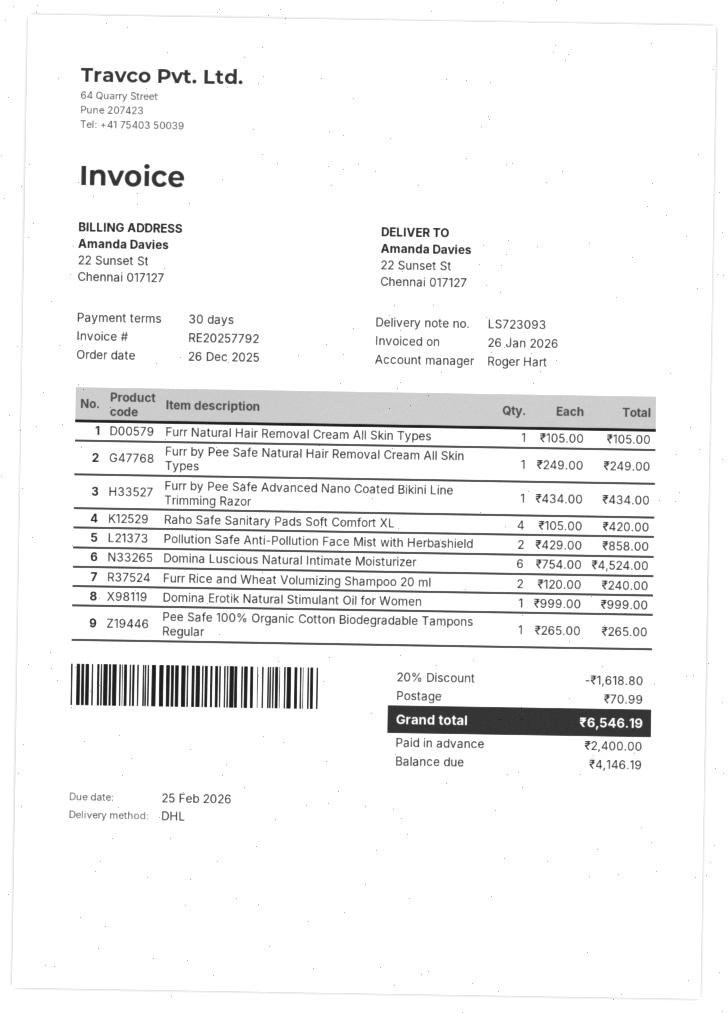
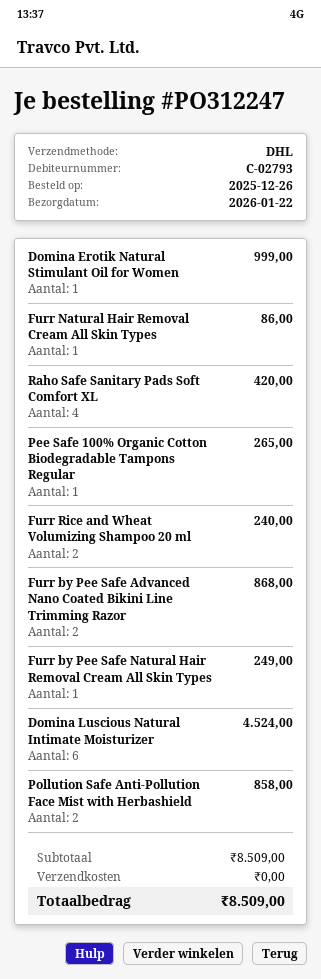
Furr Natural Hair Removal Cream All Skin Types: 1 for 105.00 -> 1 for 86.00
Furr by Pee Safe Advanced Nano Coated Bikini Line Trimming Razor: 1 for 434.00 -> 2 for 868.00
discount: 20% = 1618.80 -> none
shipping: 70.99 -> 0.00
total: 6546.19 -> 8509.00

